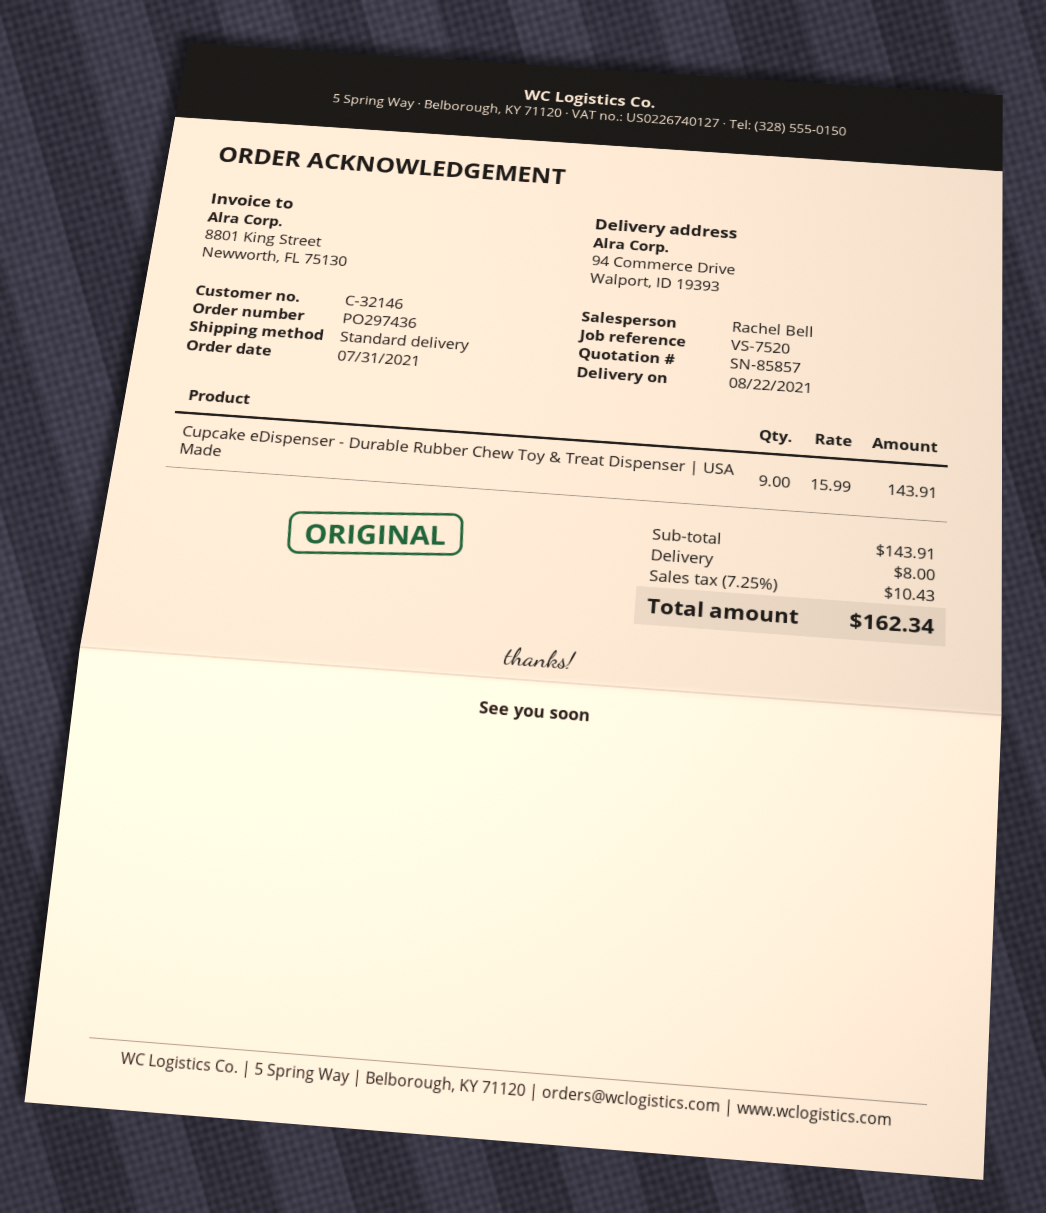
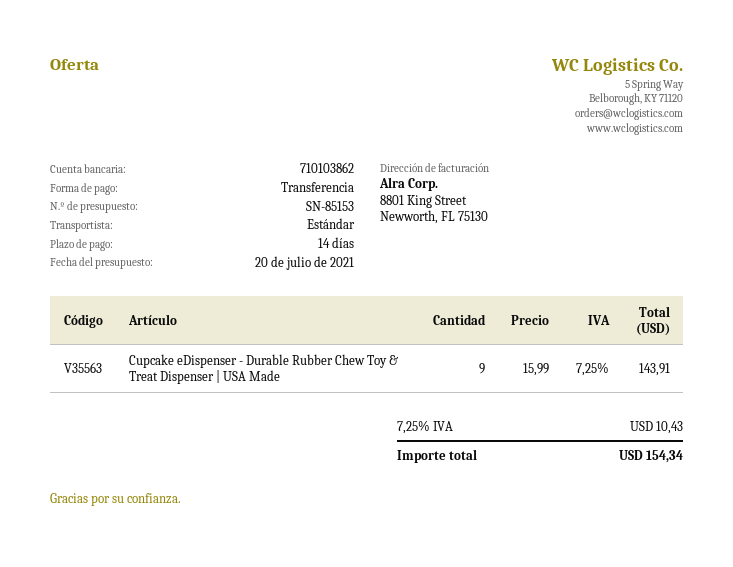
quote number: SN-85857 -> SN-85153
shipping: 8.00 -> none
total: 162.34 -> 154.34

